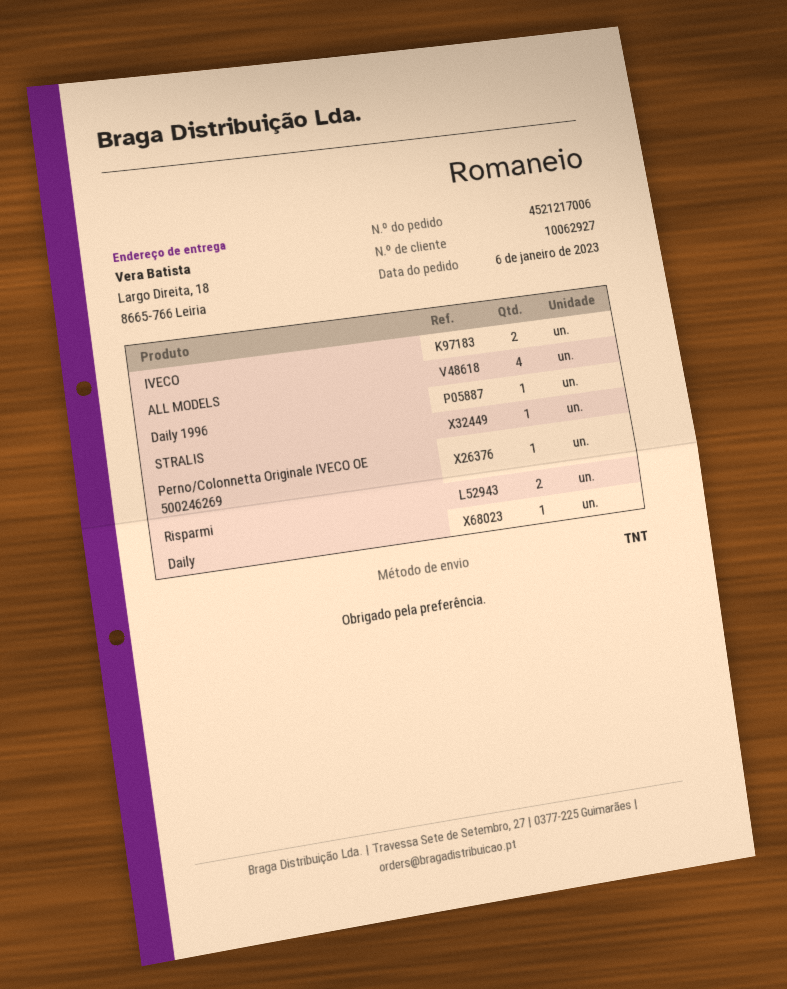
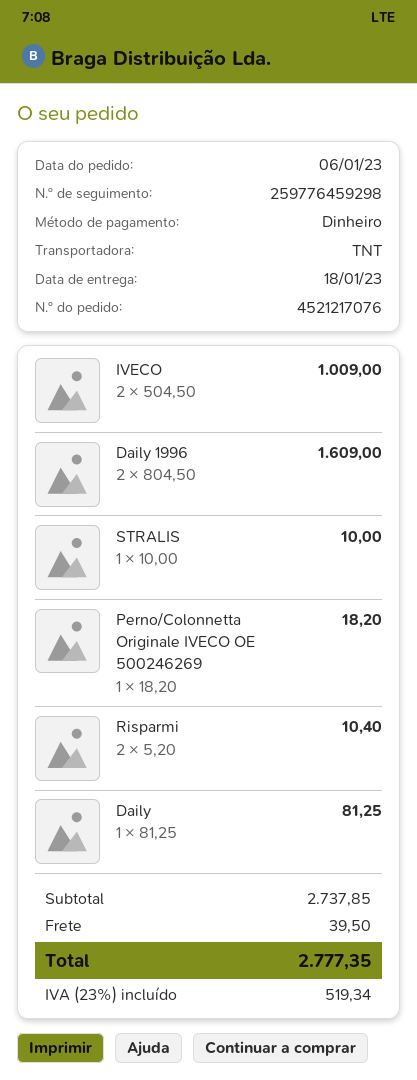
order number: 4521217006 -> 4521217076
ALL MODELS: 4 -> none
Daily 1996: 1 -> 2

